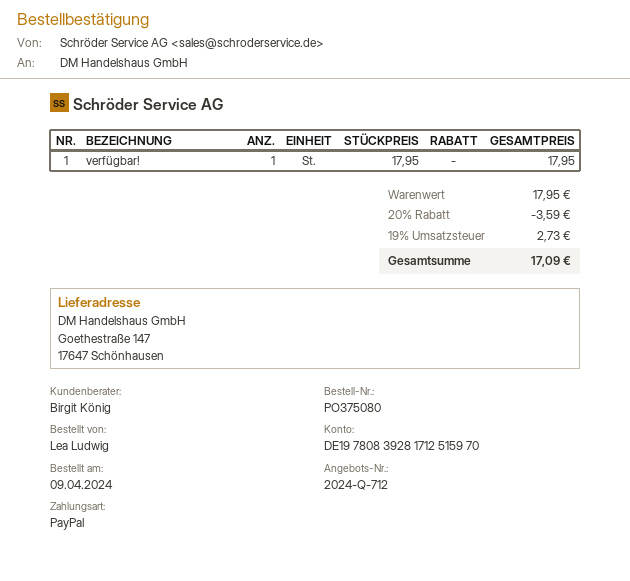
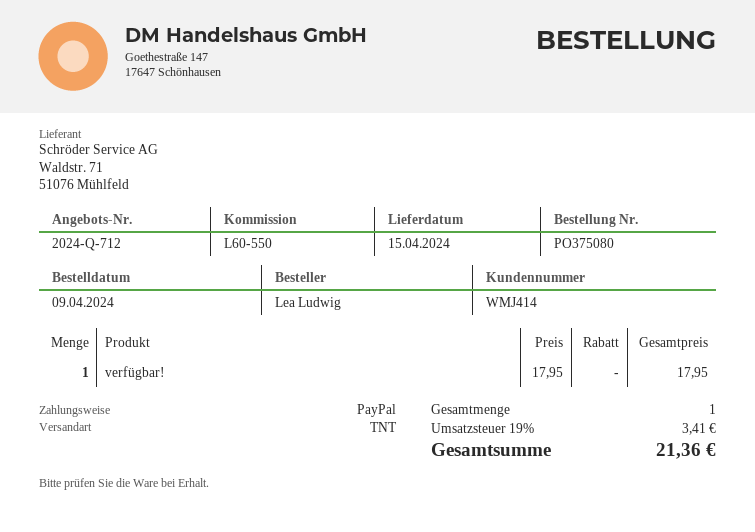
discount: 20% = 3.59 -> none
tax: 19% = 2.73 -> 19% = 3.41
total: 17.09 -> 21.36

